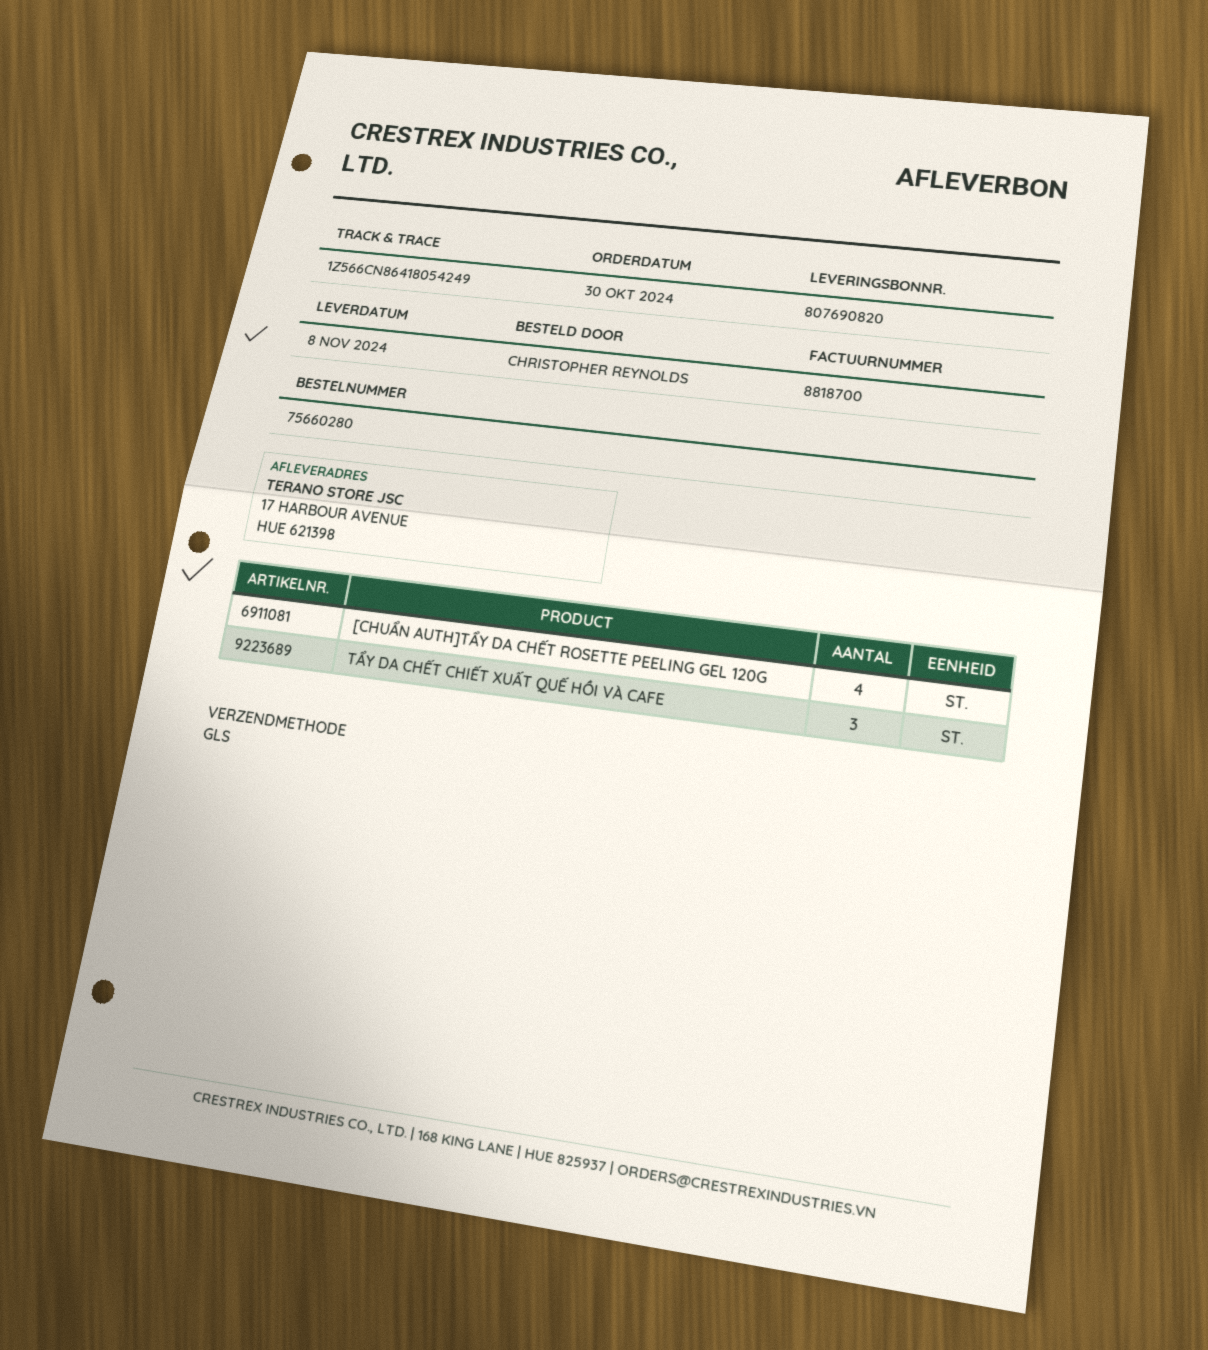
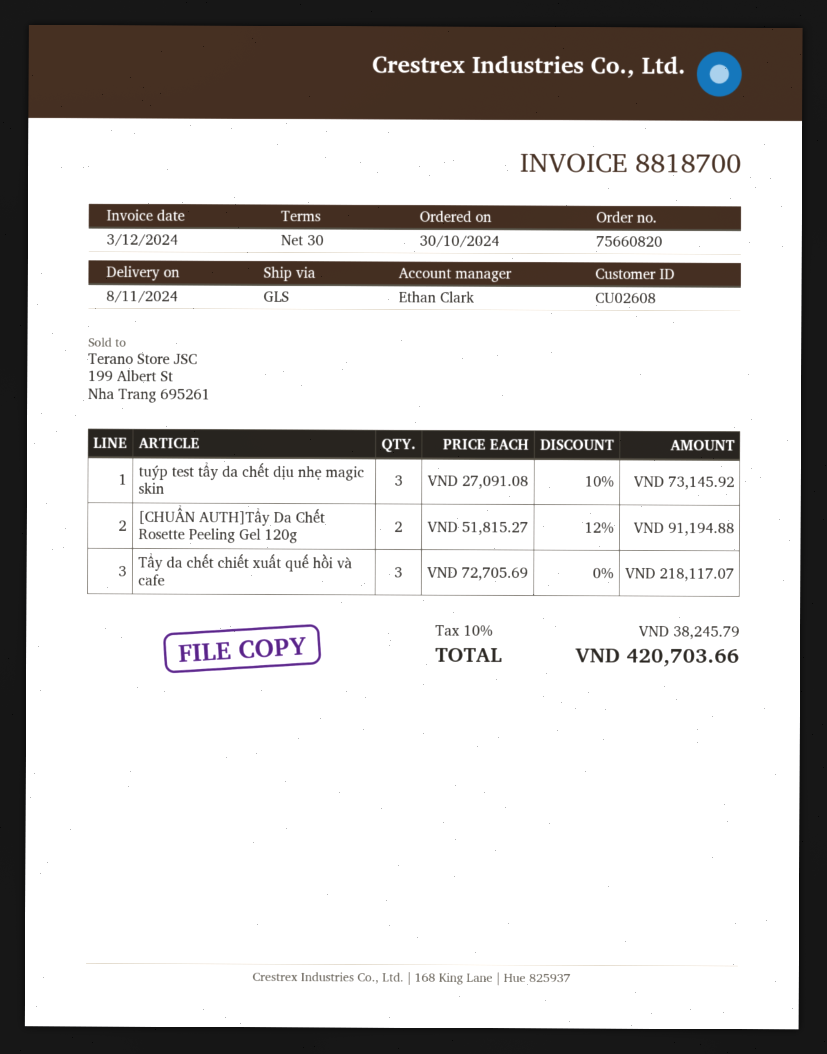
order number: 75660280 -> 75660820
[CHUẨN AUTH]TẨY DA CHẾT ROSETTE PEELING GEL 120G: 4 -> 2
tuýp test tẩy da chết dịu nhẹ magic skin: none -> 3

